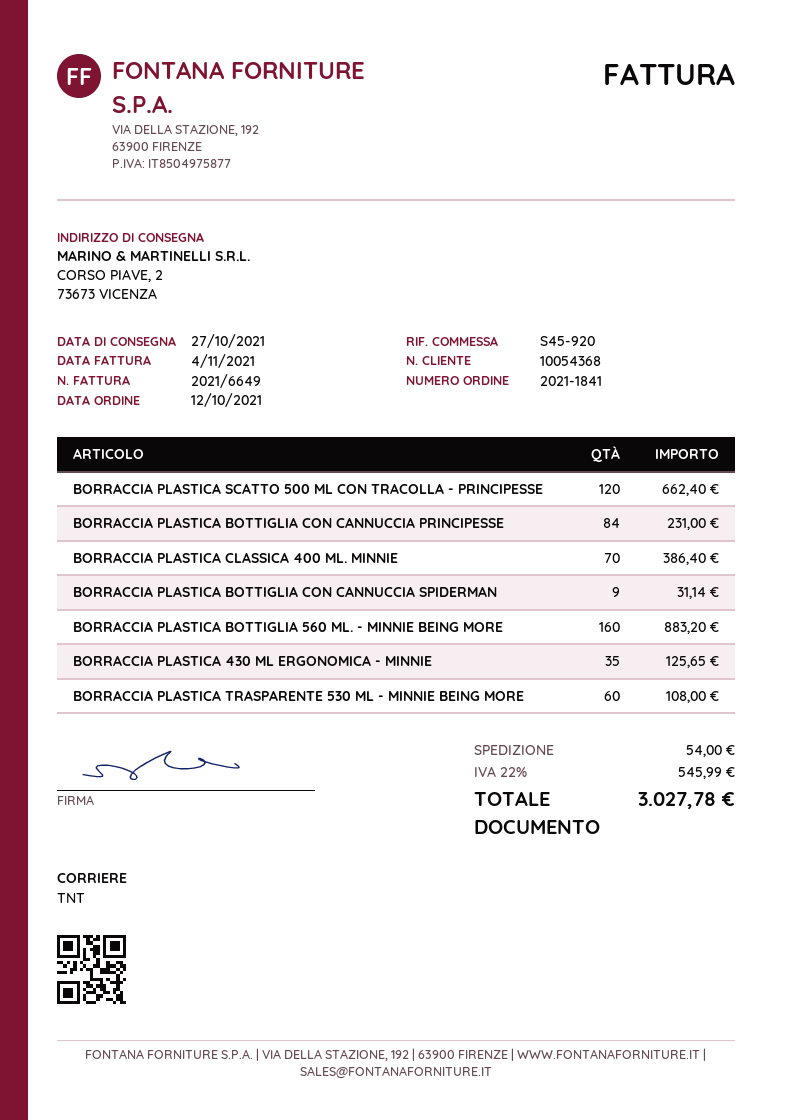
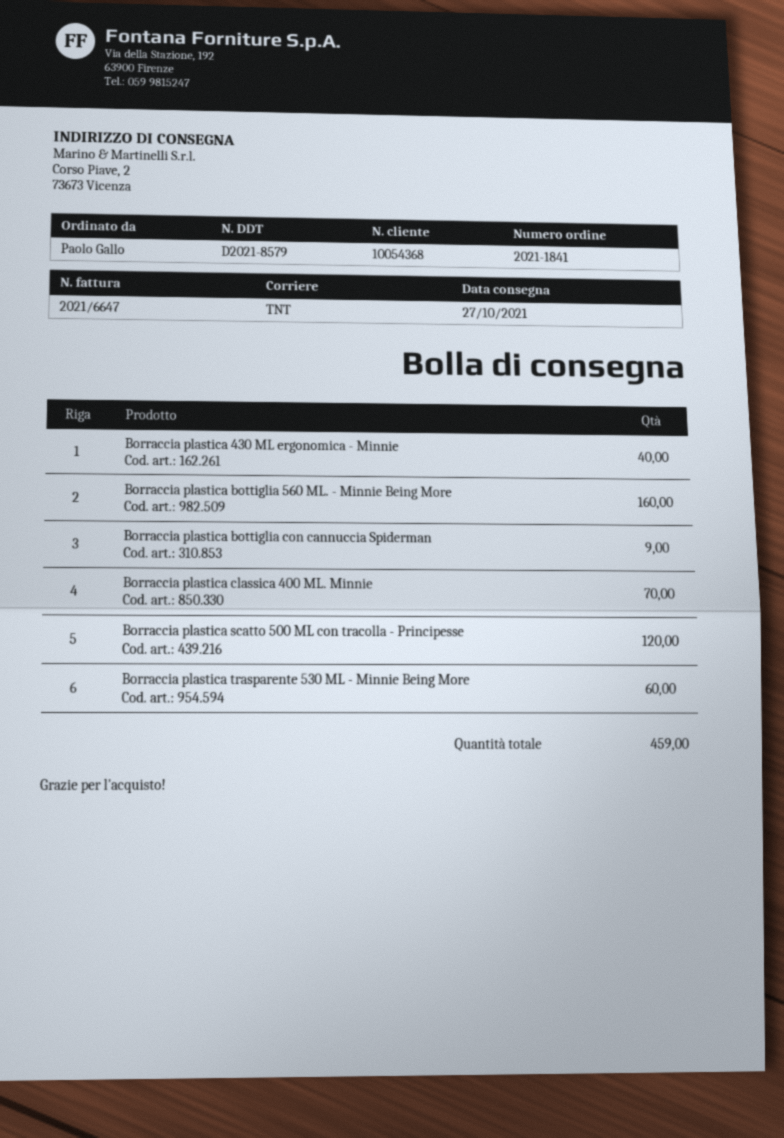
invoice number: 2021/6649 -> 2021/6647
BORRACCIA PLASTICA BOTTIGLIA CON CANNUCCIA PRINCIPESSE: 84 -> none
BORRACCIA PLASTICA 430 ML ERGONOMICA - MINNIE: 35 -> 40

